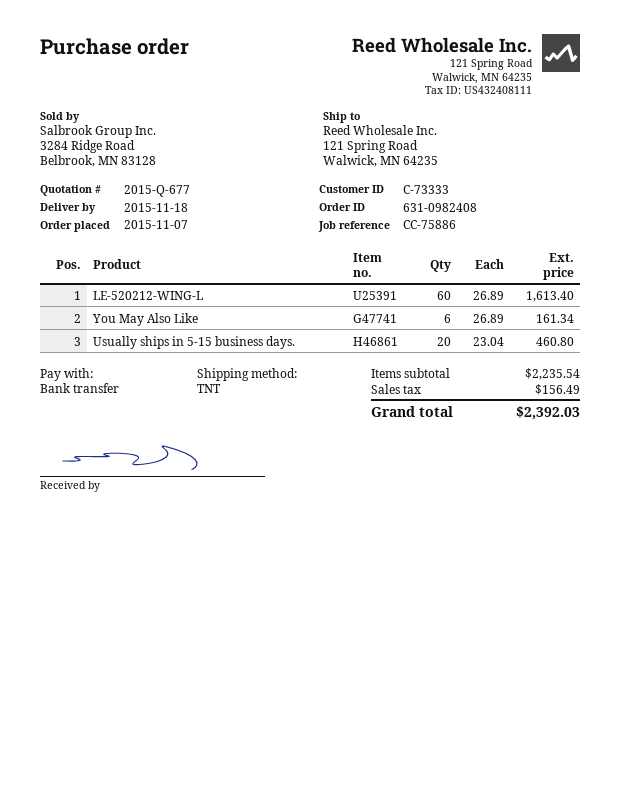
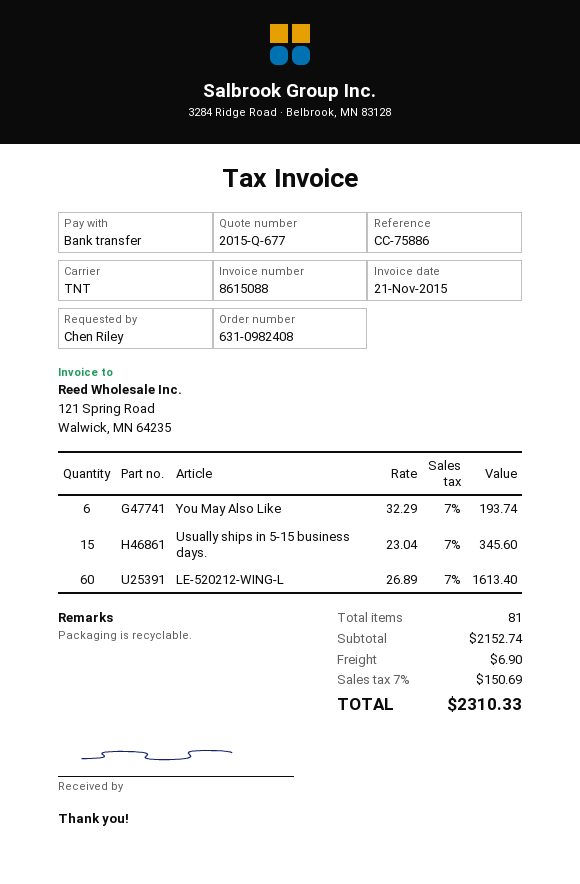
You May Also Like: 6 x 26.89 = 161.34 -> 6 x 32.29 = 193.74
Usually ships in 5-15 business days.: 20 x 23.04 = 460.80 -> 15 x 23.04 = 345.60
subtotal: 2235.54 -> 2152.74
shipping: none -> 6.90
tax: 156.49 -> 150.69
total: 2392.03 -> 2310.33

